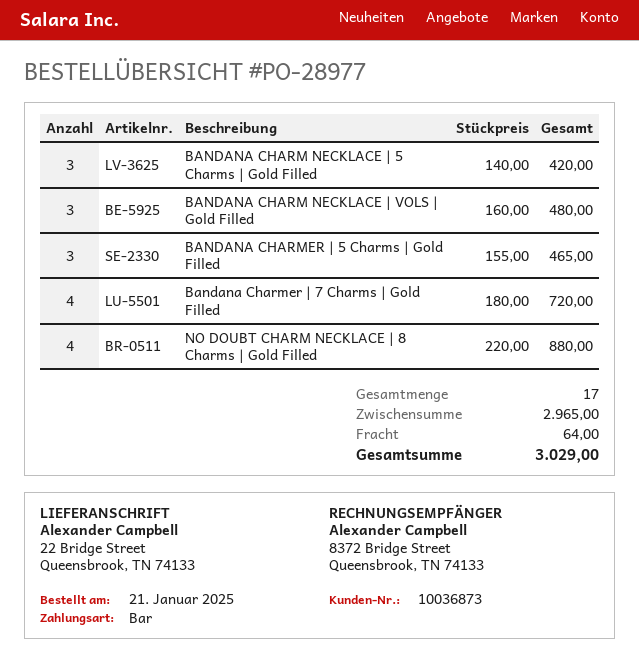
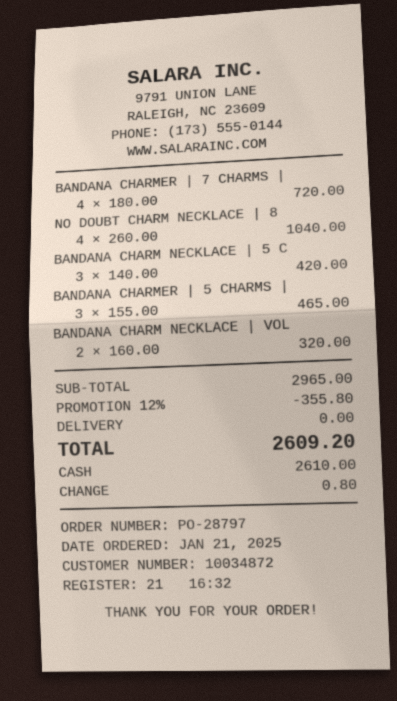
order number: PO-28977 -> PO-28797
customer number: 10036873 -> 10034872
BANDANA CHARM NECKLACE | VOLS | Gold Filled: 3 x 160.00 = 480.00 -> 2 x 160.00 = 320.00
NO DOUBT CHARM NECKLACE | 8 Charms | Gold Filled: 4 x 220.00 = 880.00 -> 4 x 260.00 = 1040.00
discount: none -> 12% = 355.80
shipping: 64.00 -> 0.00
total: 3029.00 -> 2609.20

